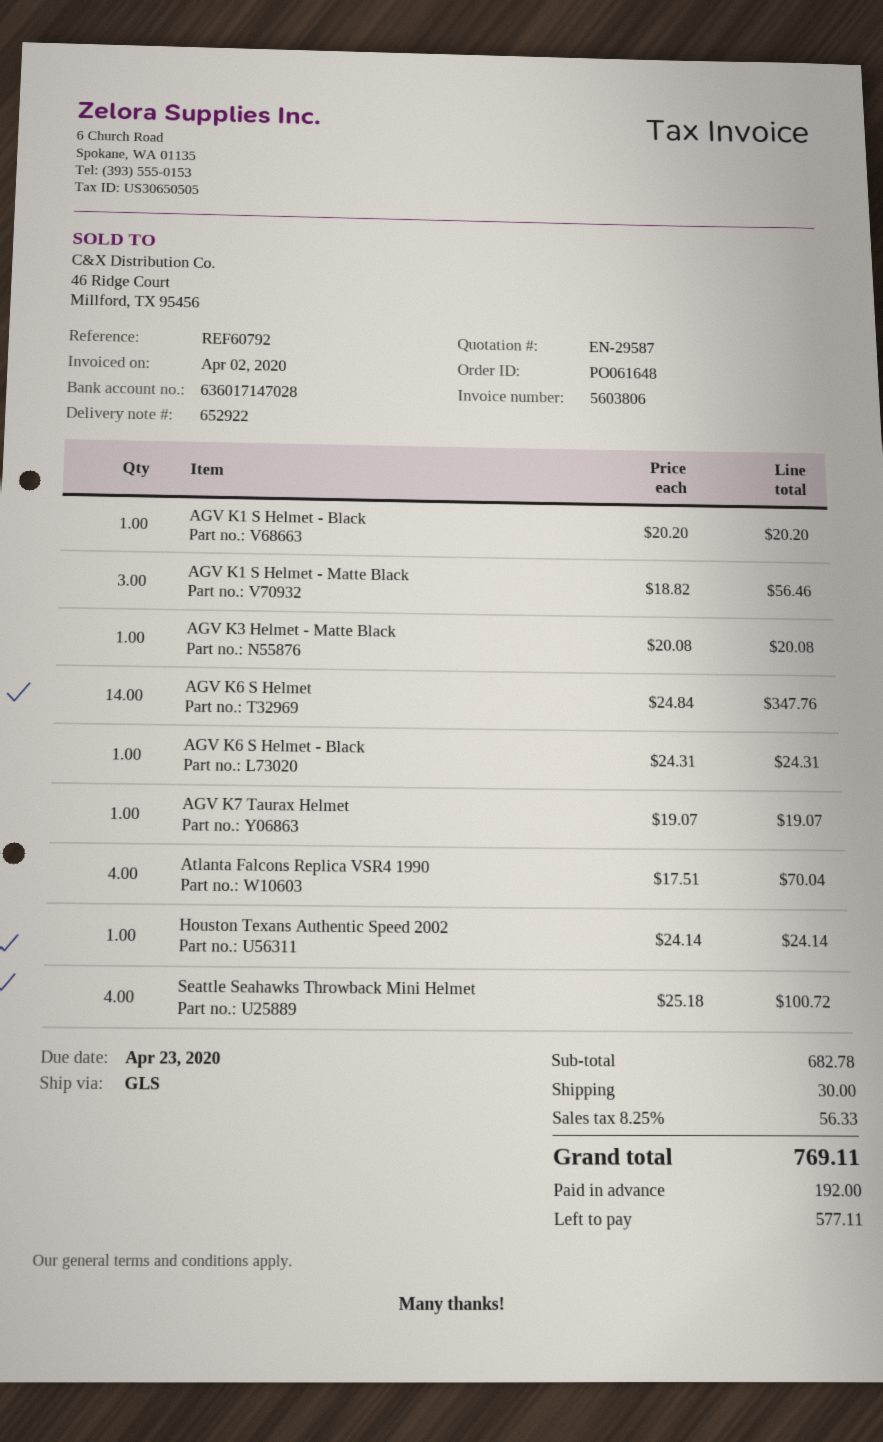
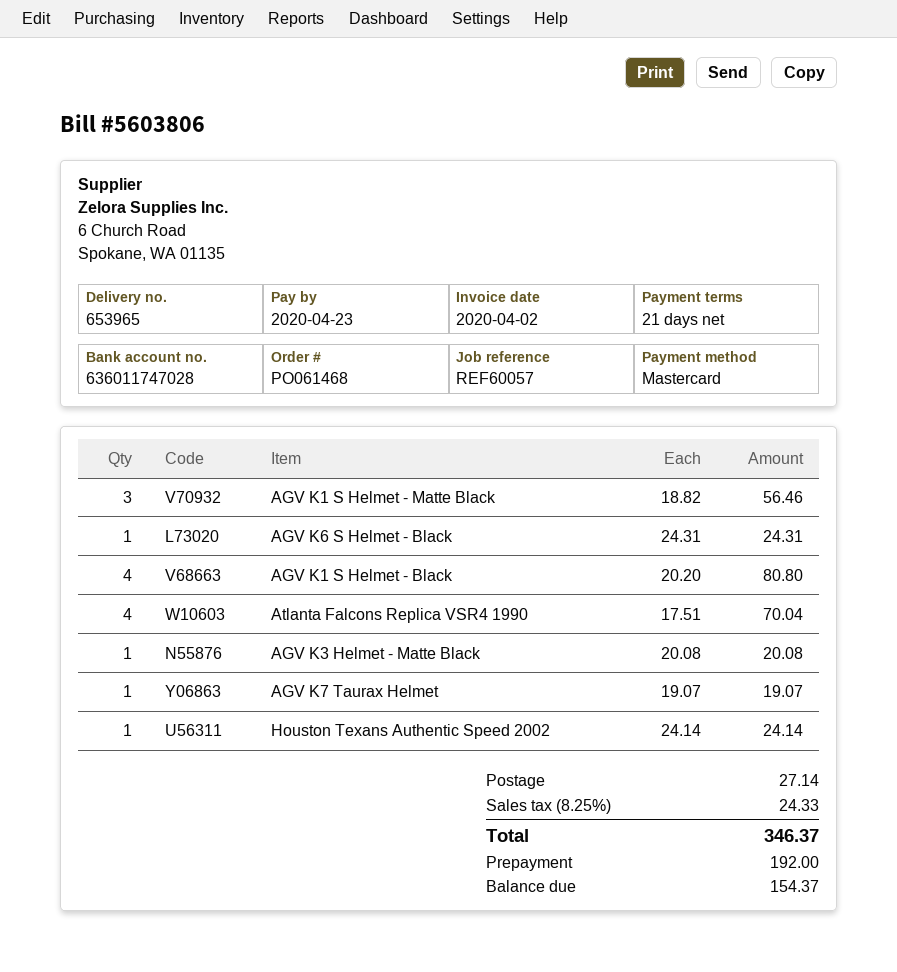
order number: PO061648 -> PO061468
delivery note number: 652922 -> 653965
reference: REF60792 -> REF60057
bank account: 636017147028 -> 636011747028
AGV K1 S Helmet - Black: 1 x 20.20 = 20.20 -> 4 x 20.20 = 80.80
AGV K6 S Helmet: 14 x 24.84 = 347.76 -> none
Seattle Seahawks Throwback Mini Helmet: 4 x 25.18 = 100.72 -> none
shipping: 30.00 -> 27.14
tax: 8.25% = 56.33 -> 8.25% = 24.33
total: 769.11 -> 346.37
balance: 577.11 -> 154.37

